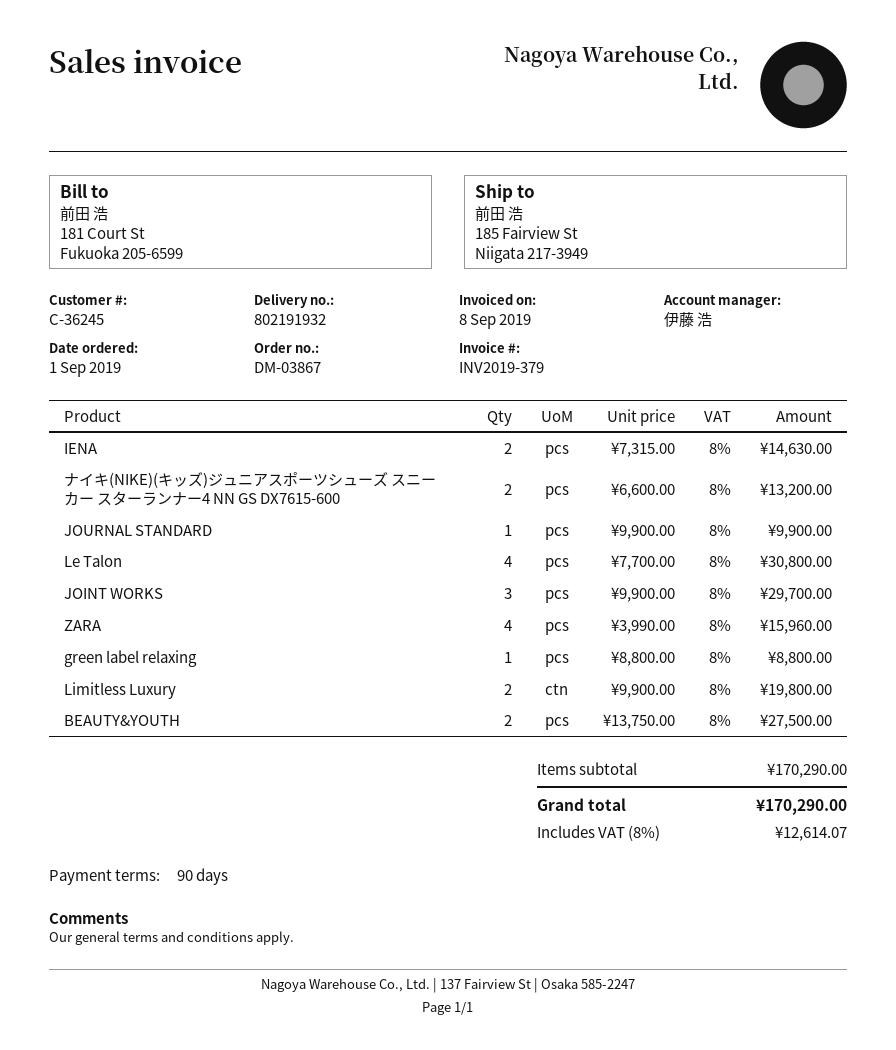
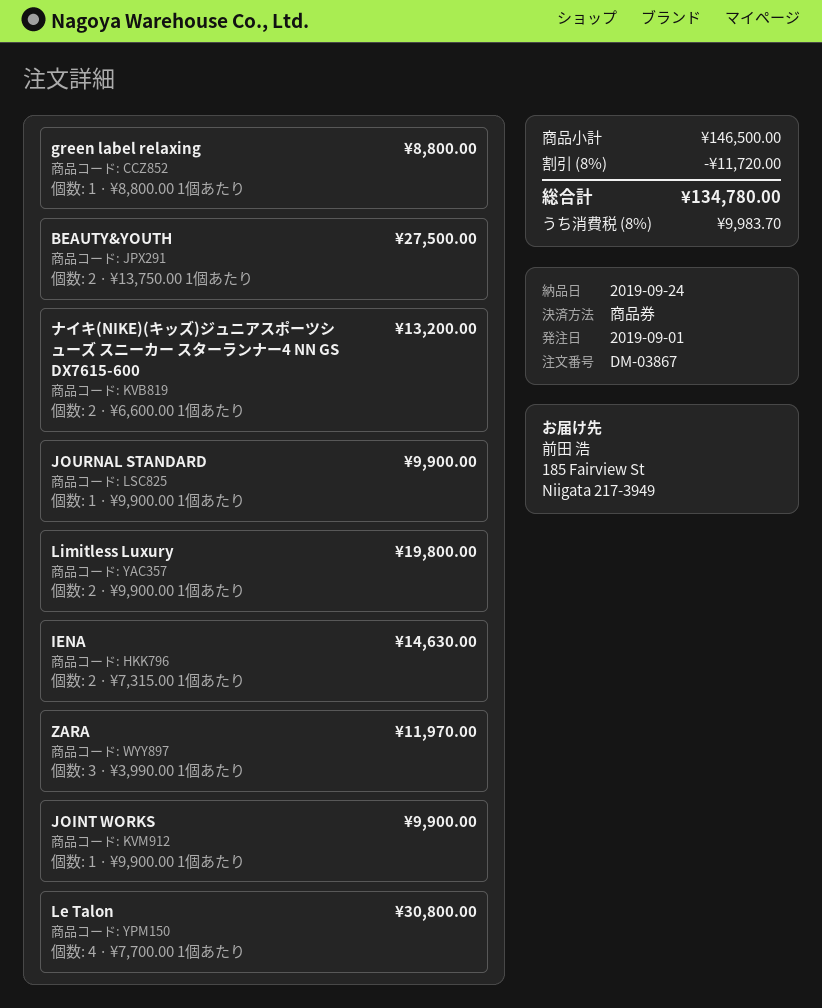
JOINT WORKS: 3 x 9900.00 = 29700.00 -> 1 x 9900.00 = 9900.00
ZARA: 4 x 3990.00 = 15960.00 -> 3 x 3990.00 = 11970.00
subtotal: 170290.00 -> 146500.00
discount: none -> 8% = 11720.00
tax: 8% = 12614.07 -> 8% = 9983.70
total: 170290.00 -> 134780.00

